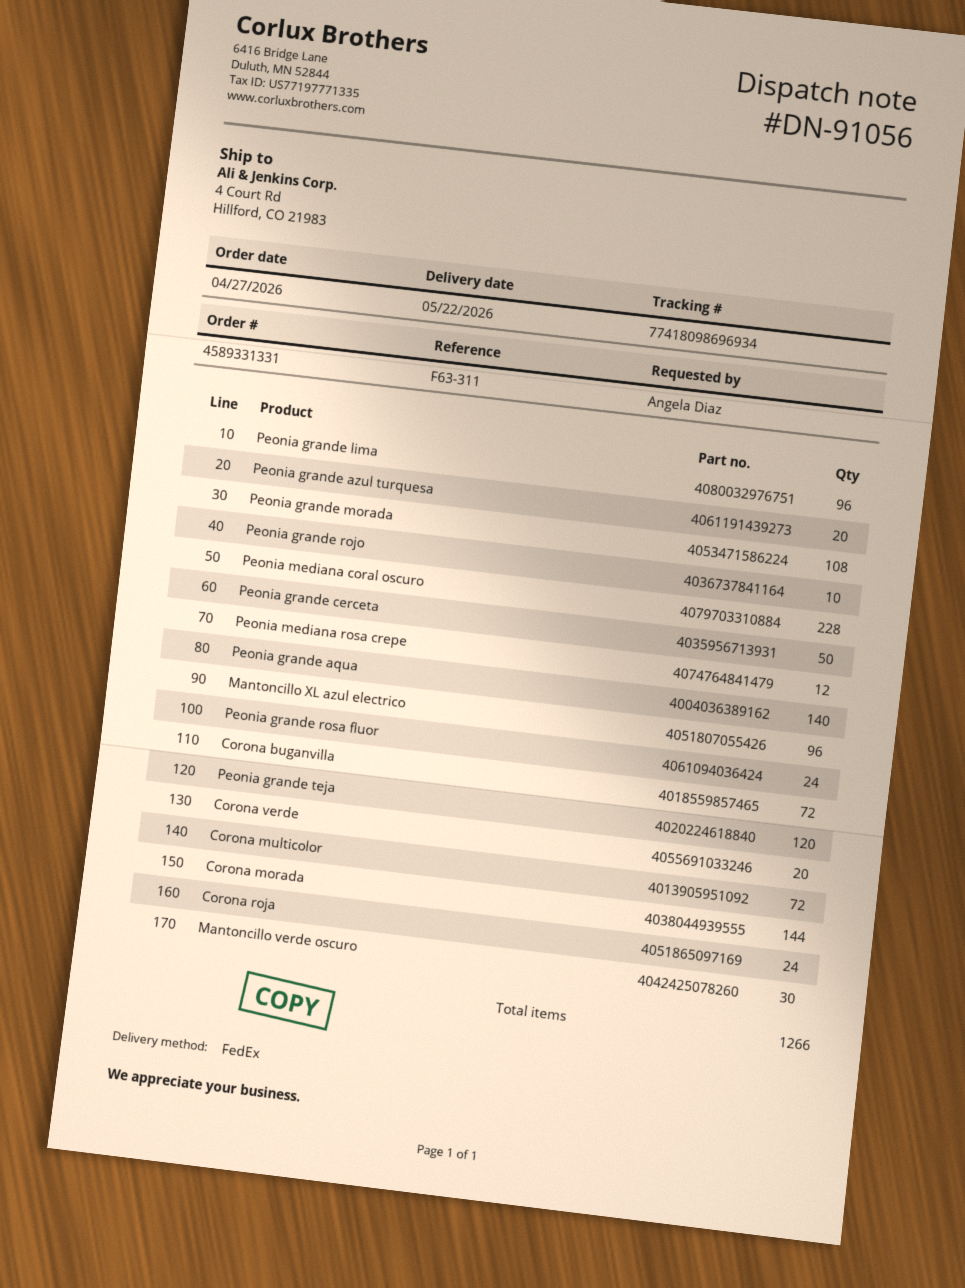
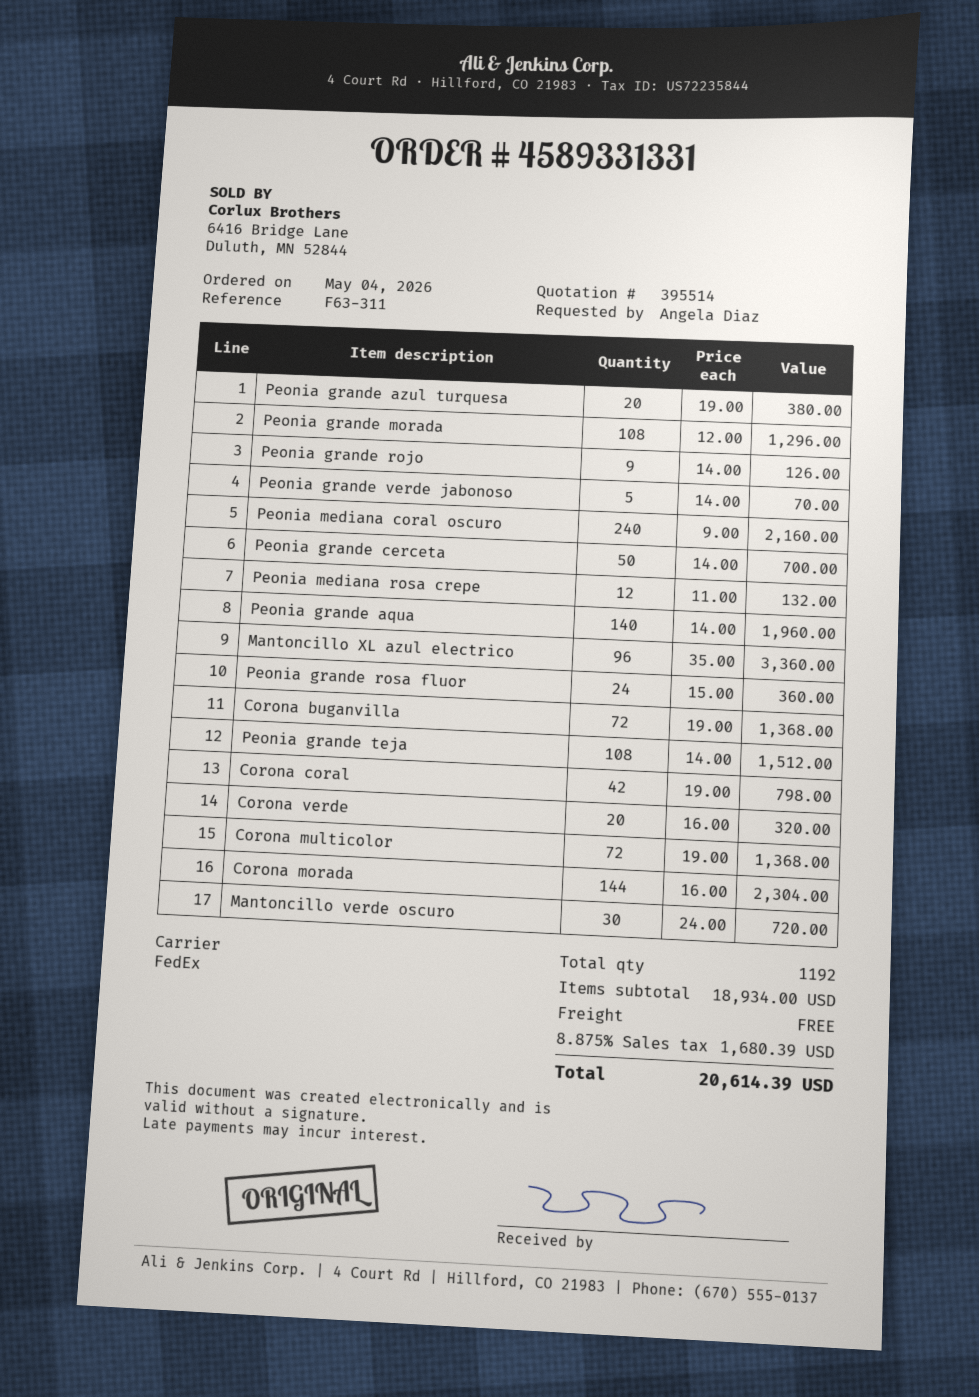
order date: 2026-04-27 -> 2026-05-04
Peonia grande lima: 96 -> none
Peonia grande rojo: 10 -> 9
Peonia mediana coral oscuro: 228 -> 240
Peonia grande teja: 120 -> 108
Corona roja: 24 -> none
Peonia grande verde jabonoso: none -> 5
Corona coral: none -> 42
total quantity: 1266 -> 1192

